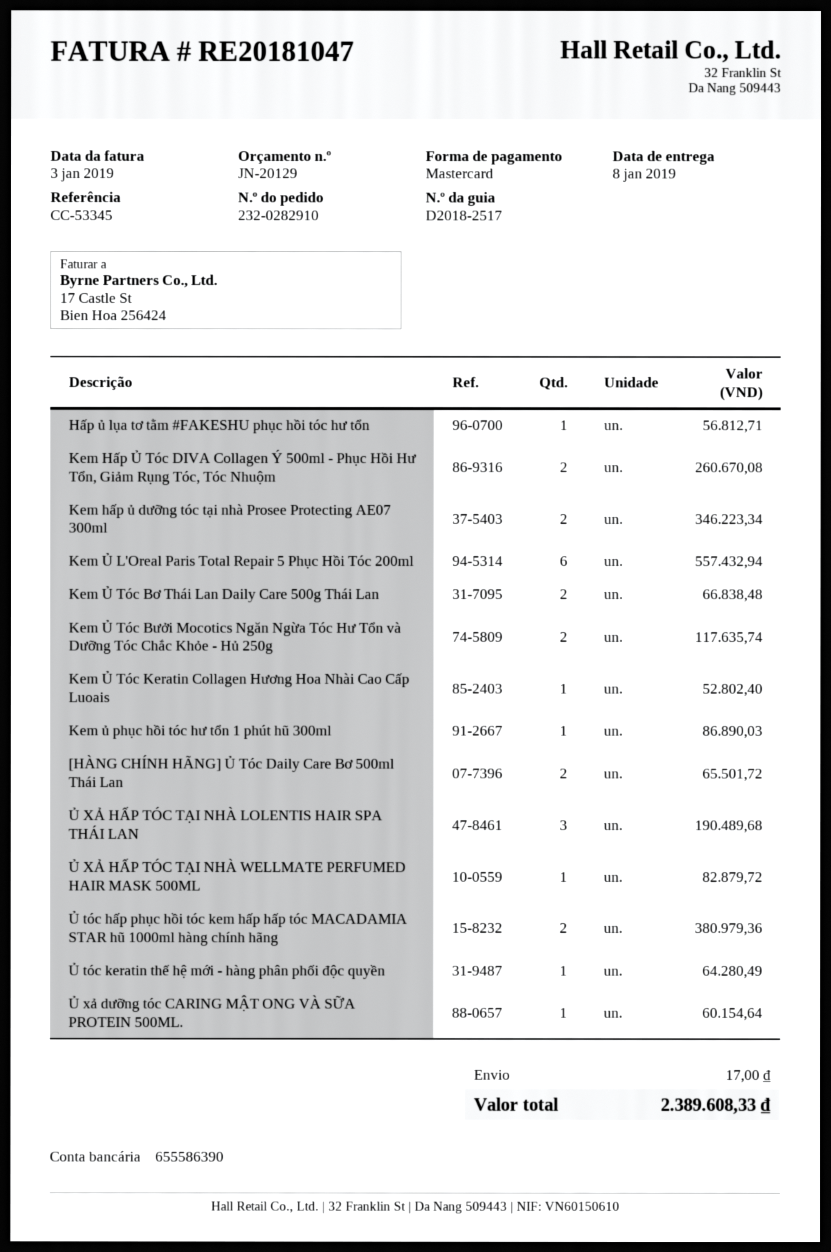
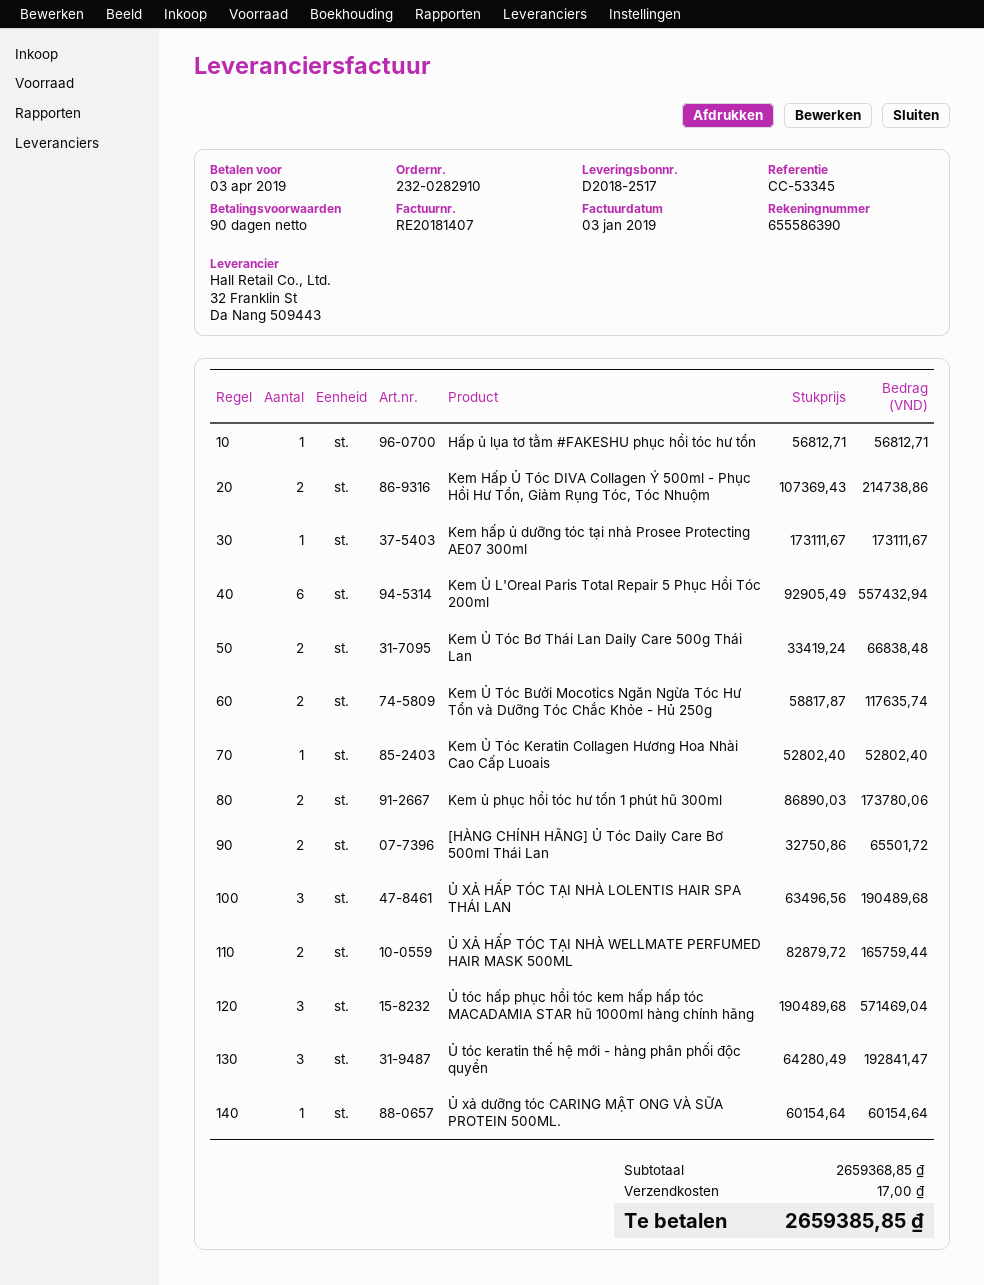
invoice number: RE20181047 -> RE20181407
Kem Hấp Ủ Tóc DIVA Collagen Ý 500ml - Phục Hồi Hư Tổn, Giảm Rụng Tóc, Tóc Nhuộm: 2 for 260670.08 -> 2 for 214738.86
Kem hấp ủ dưỡng tóc tại nhà Prosee Protecting AE07 300ml: 2 for 346223.34 -> 1 for 173111.67
Kem ủ phục hồi tóc hư tổn 1 phút hũ 300ml: 1 for 86890.03 -> 2 for 173780.06
Ủ XẢ HẤP TÓC TẠI NHÀ WELLMATE PERFUMED HAIR MASK 500ML: 1 for 82879.72 -> 2 for 165759.44
Ủ tóc hấp phục hồi tóc kem hấp hấp tóc MACADAMIA STAR hũ 1000ml hàng chính hãng: 2 for 380979.36 -> 3 for 571469.04
Ủ tóc keratin thế hệ mới - hàng phân phối độc quyền: 1 for 64280.49 -> 3 for 192841.47
total: 2389608.33 -> 2659385.85

